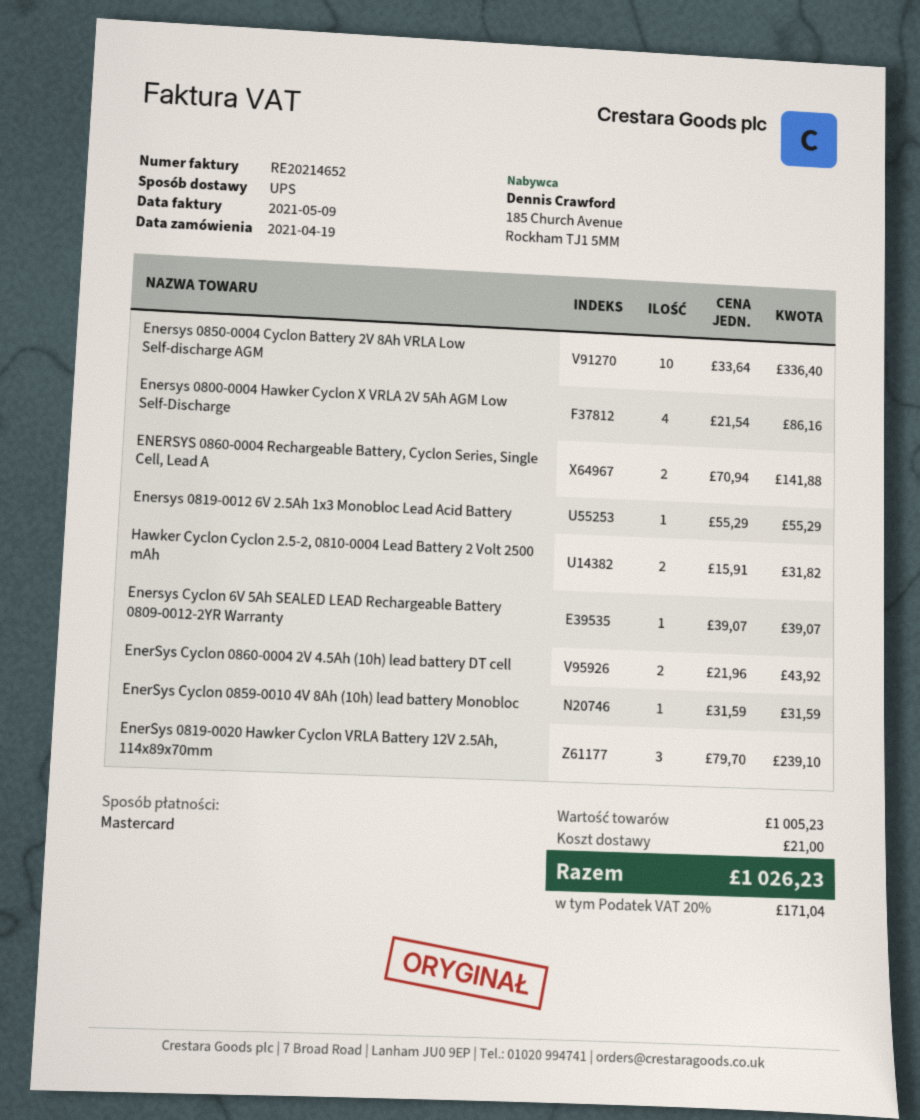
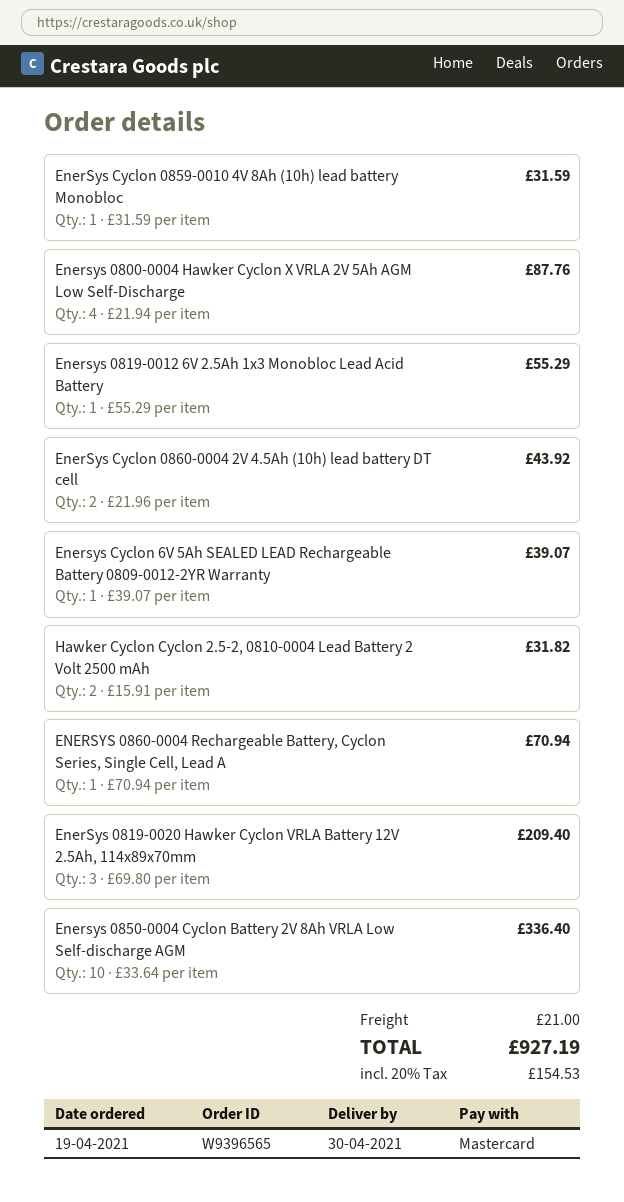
Enersys 0800-0004 Hawker Cyclon X VRLA 2V 5Ah AGM Low Self-Discharge: 4 x 21.54 = 86.16 -> 4 x 21.94 = 87.76
ENERSYS 0860-0004 Rechargeable Battery, Cyclon Series, Single Cell, Lead A: 2 x 70.94 = 141.88 -> 1 x 70.94 = 70.94
EnerSys 0819-0020 Hawker Cyclon VRLA Battery 12V 2.5Ah, 114x89x70mm: 3 x 79.70 = 239.10 -> 3 x 69.80 = 209.40
tax: 20% = 171.04 -> 20% = 154.53
total: 1026.23 -> 927.19

